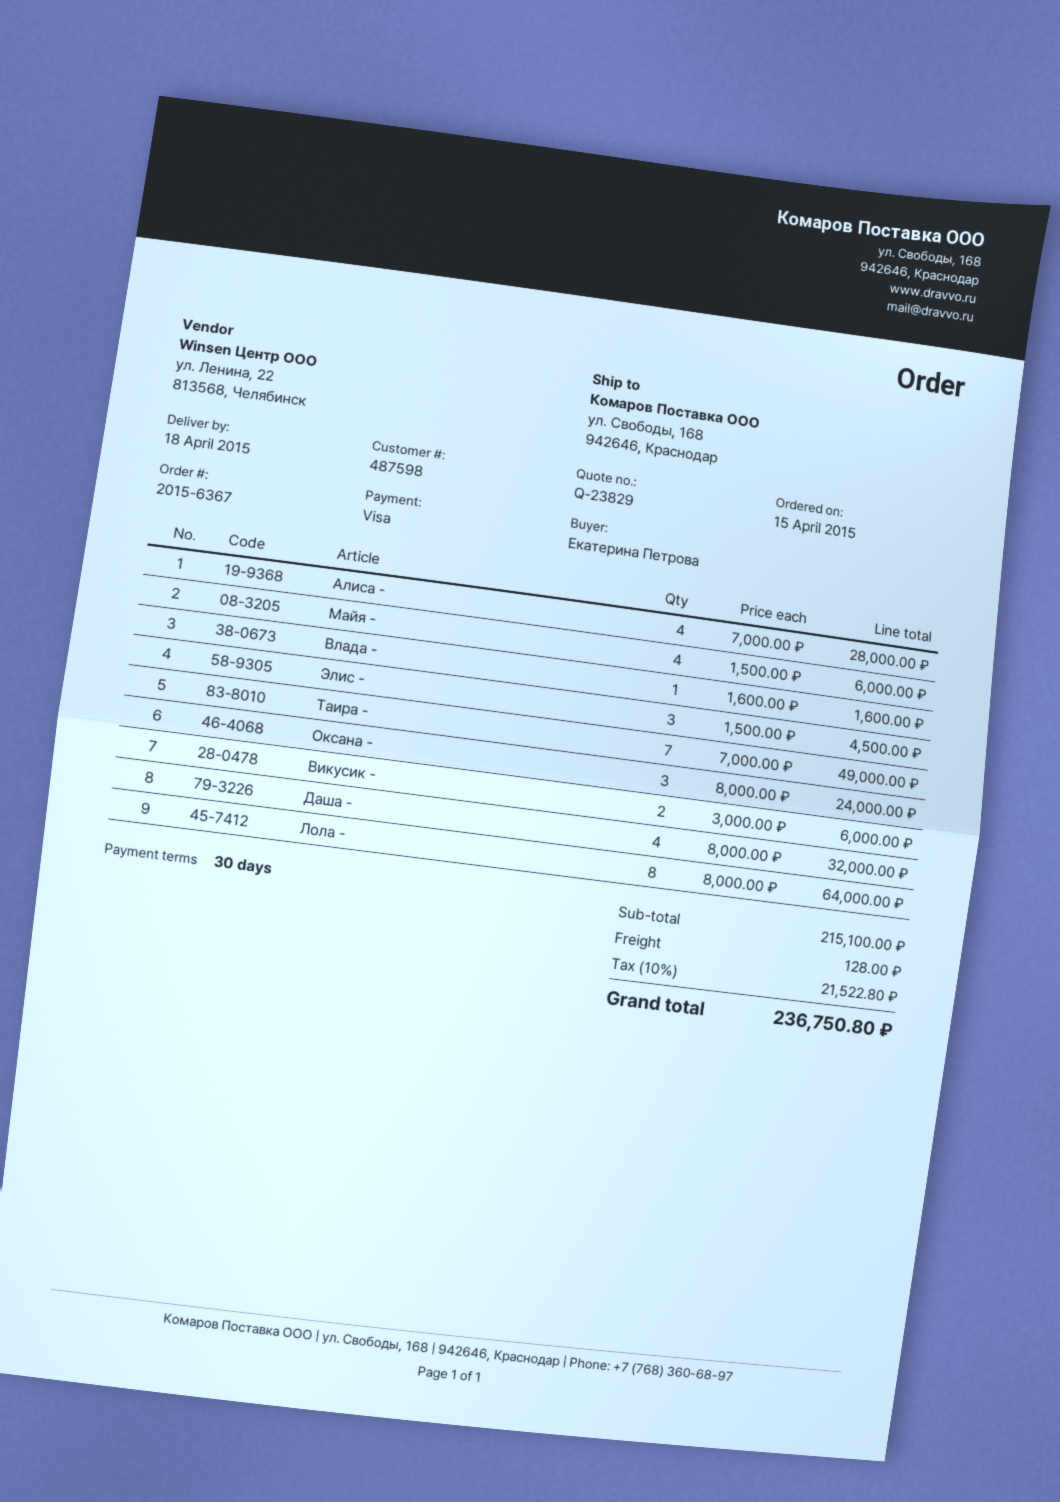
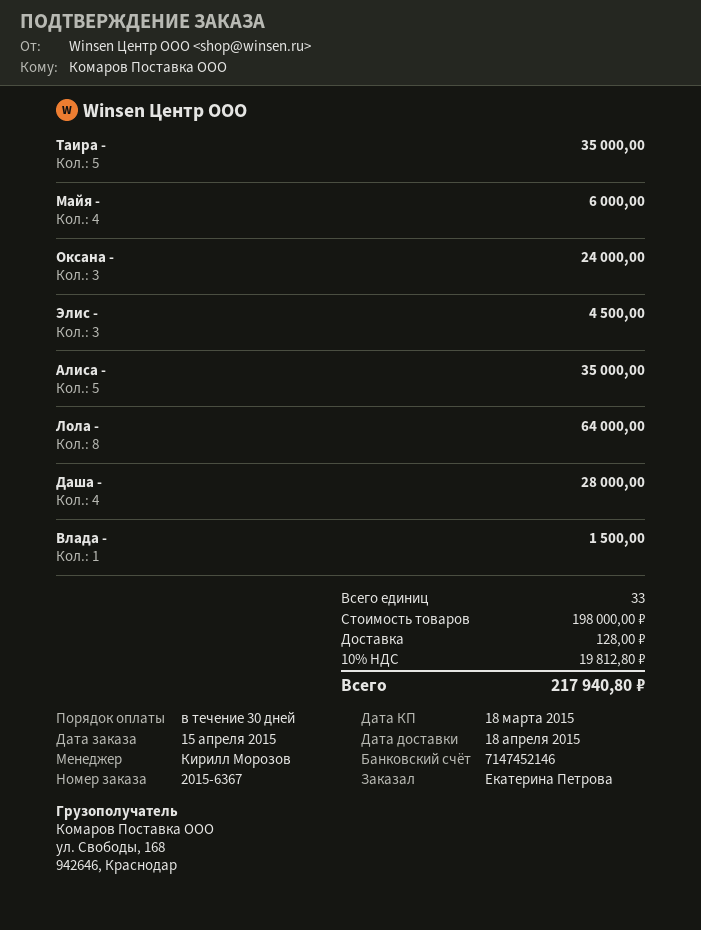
Алиса -: 4 for 28000.00 -> 5 for 35000.00
Влада -: 1 for 1600.00 -> 1 for 1500.00
Таира -: 7 for 49000.00 -> 5 for 35000.00
Викусик -: 2 for 6000.00 -> none
Даша -: 4 for 32000.00 -> 4 for 28000.00
subtotal: 215100.00 -> 198000.00
tax: 10% = 21522.80 -> 10% = 19812.80
total: 236750.80 -> 217940.80

